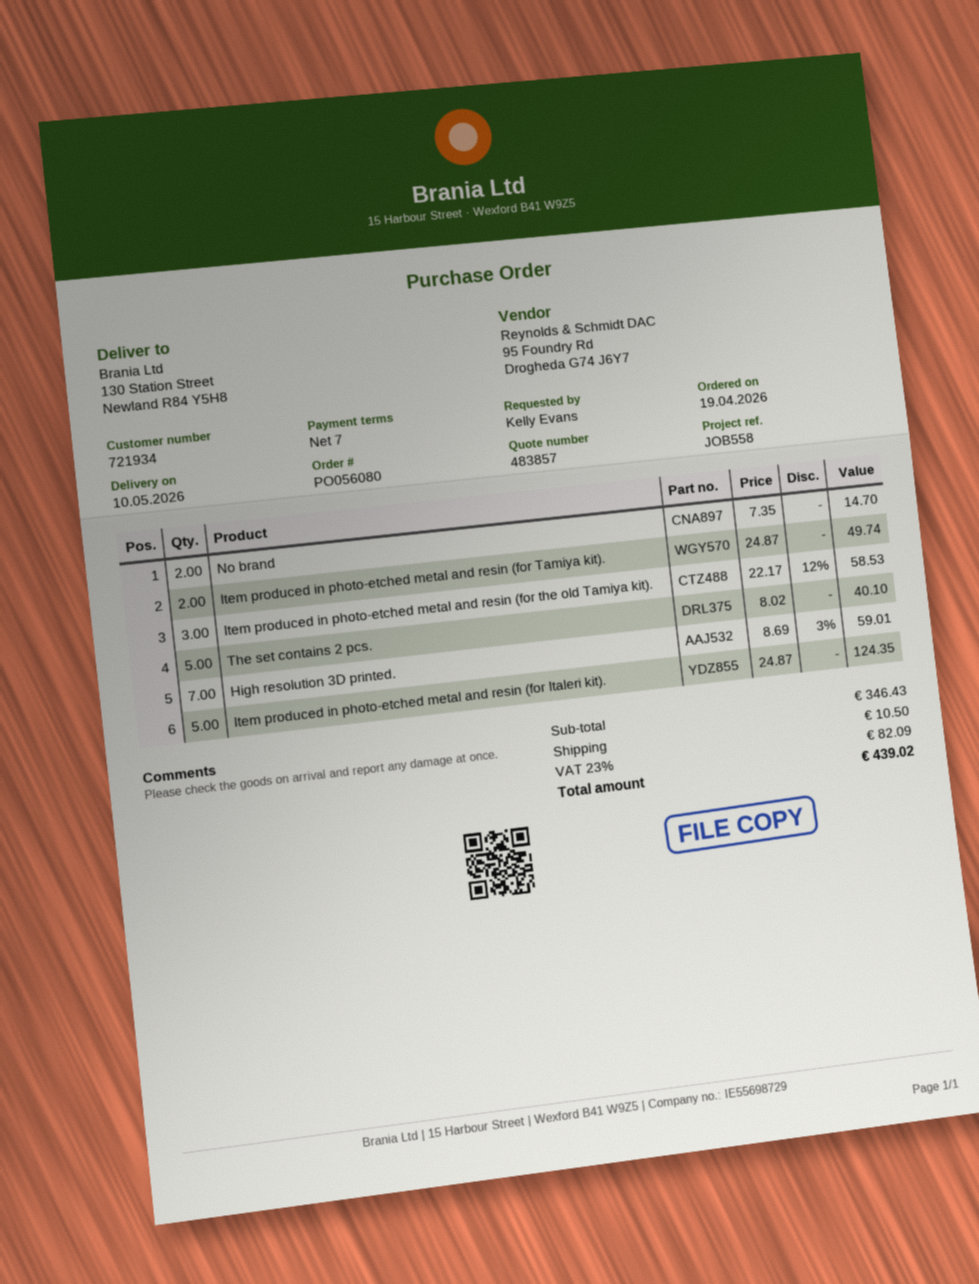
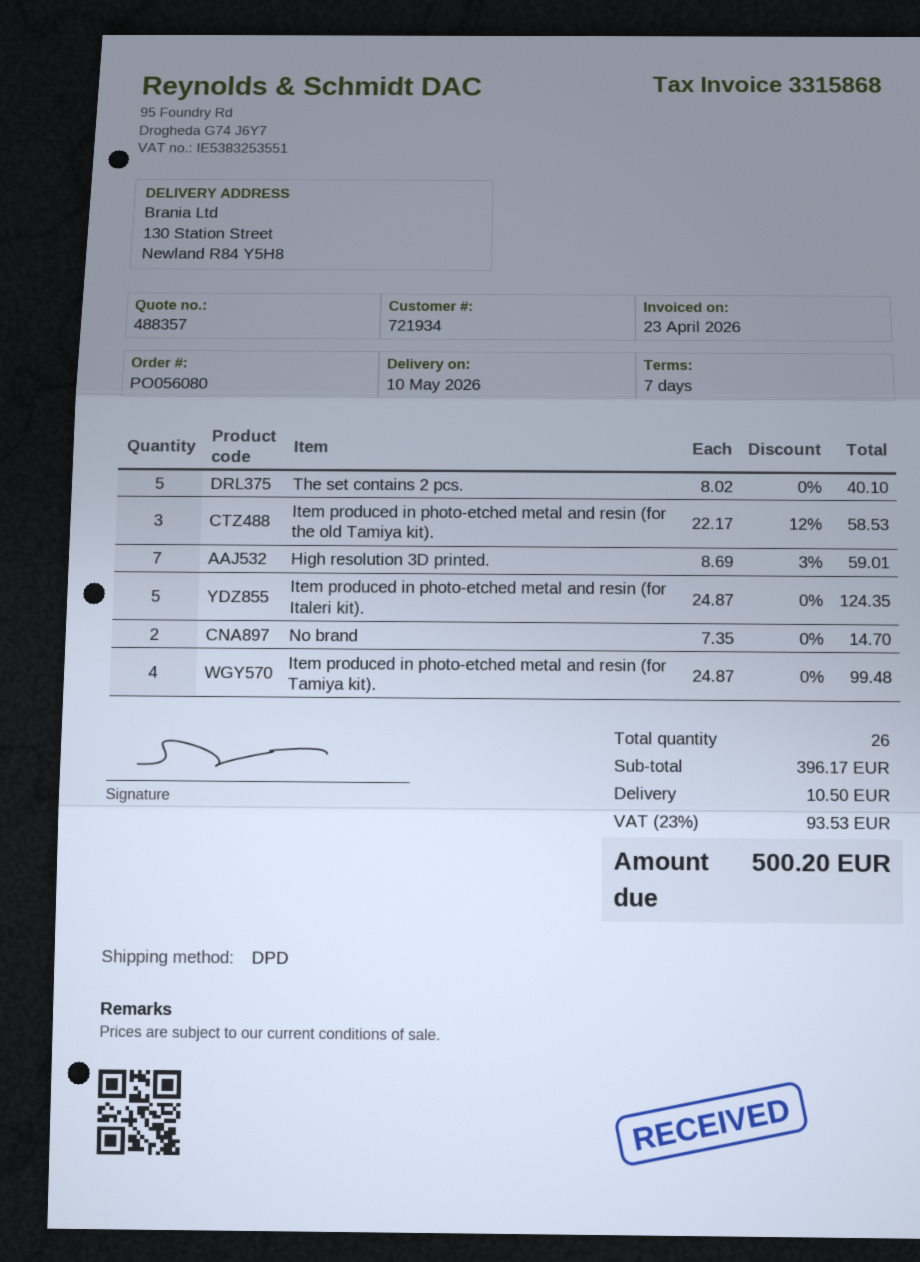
quote number: 483857 -> 488357
Item produced in photo-etched metal and resin (for Tamiya kit).: 2 x 24.87 = 49.74 -> 4 x 24.87 = 99.48
subtotal: 346.43 -> 396.17
tax: 23% = 82.09 -> 23% = 93.53
total: 439.02 -> 500.20

